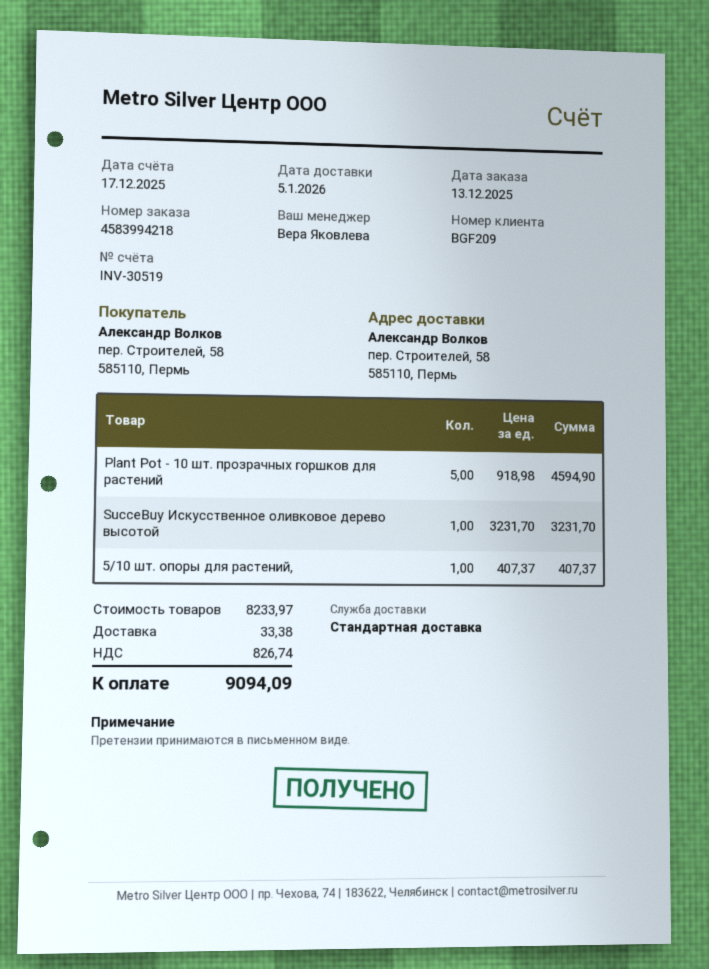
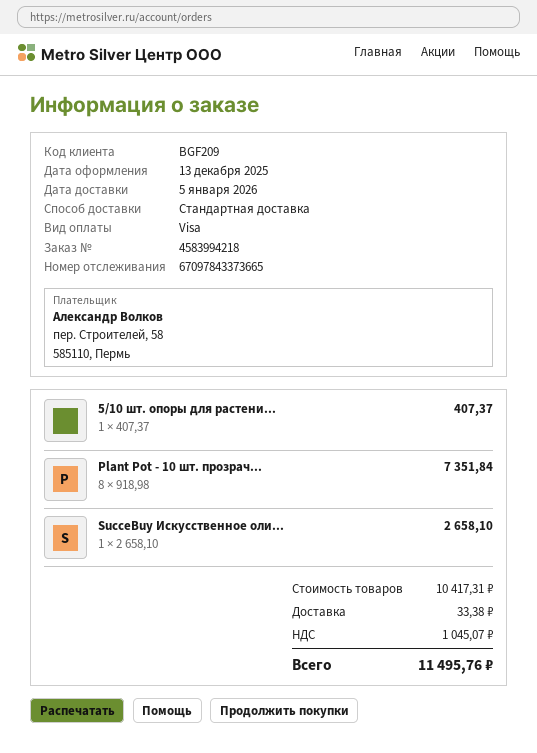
Plant Pot - 10 шт. прозрачных горшков для растений: 5 x 918.98 = 4594.90 -> 8 x 918.98 = 7351.84
SucceBuy Искусственное оливковое дерево высотой: 1 x 3231.70 = 3231.70 -> 1 x 2658.10 = 2658.10
subtotal: 8233.97 -> 10417.31
tax: 826.74 -> 1045.07
total: 9094.09 -> 11495.76

